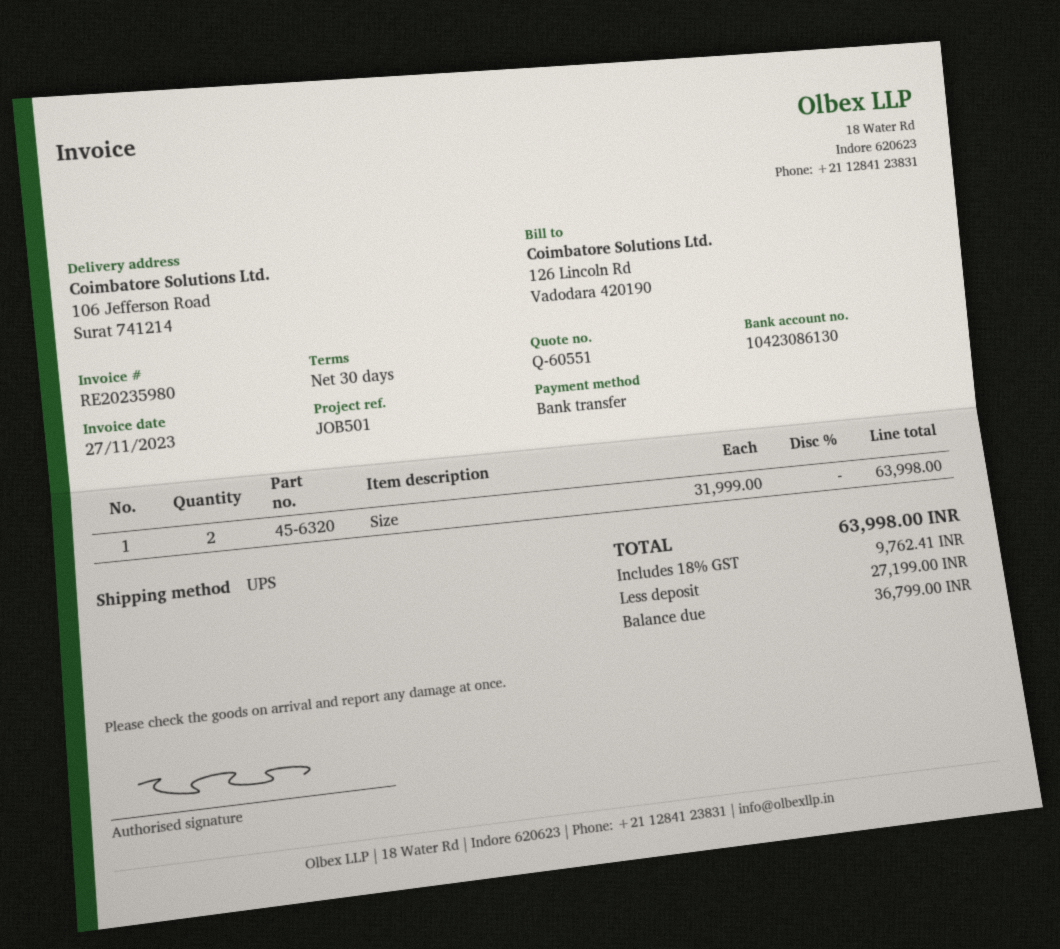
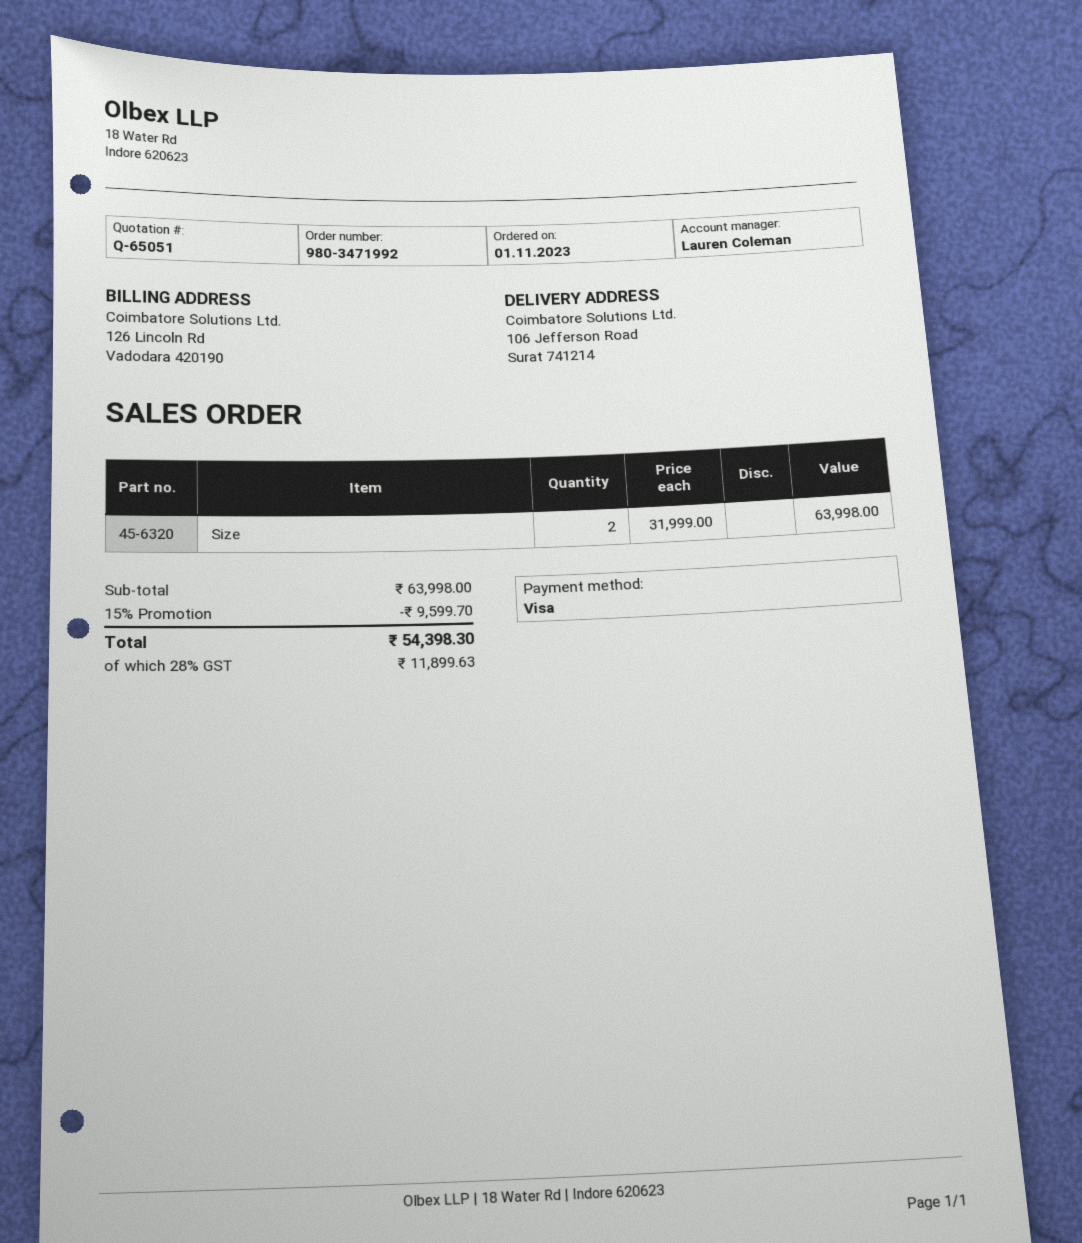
quote number: Q-60551 -> Q-65051
payment method: bank transfer -> Visa
discount: none -> 15% = 9599.70
tax: 18% = 9762.41 -> 28% = 11899.63
total: 63998.00 -> 54398.30

